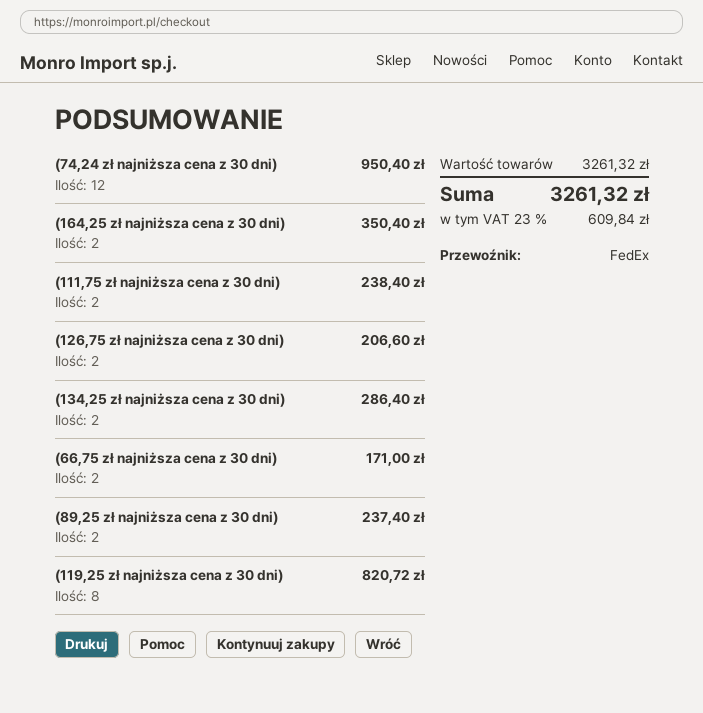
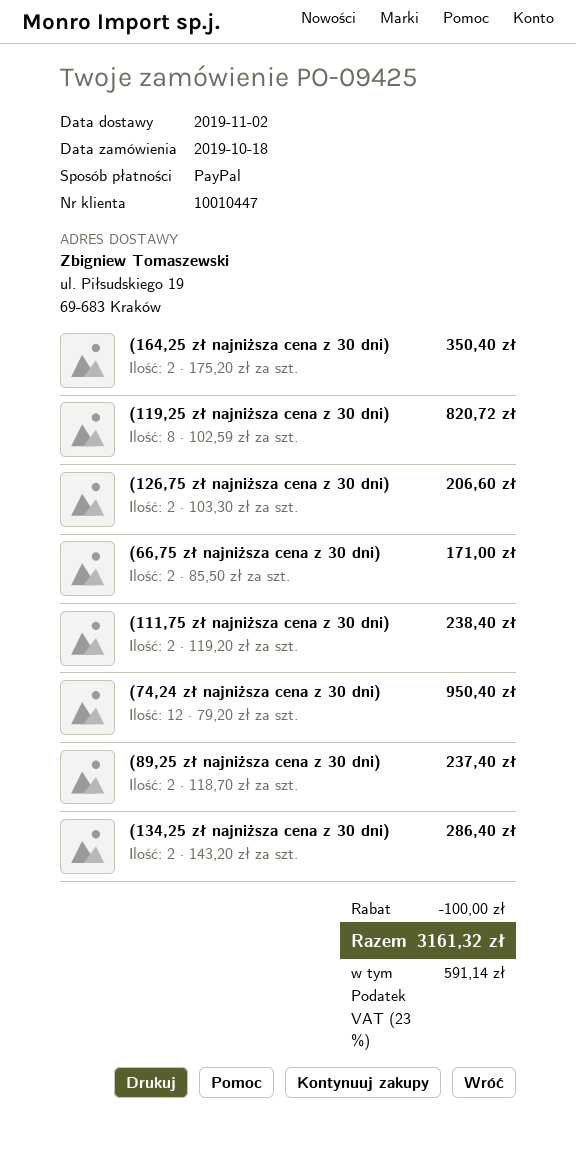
discount: none -> 100.00
tax: 23% = 609.84 -> 23% = 591.14
total: 3261.32 -> 3161.32

